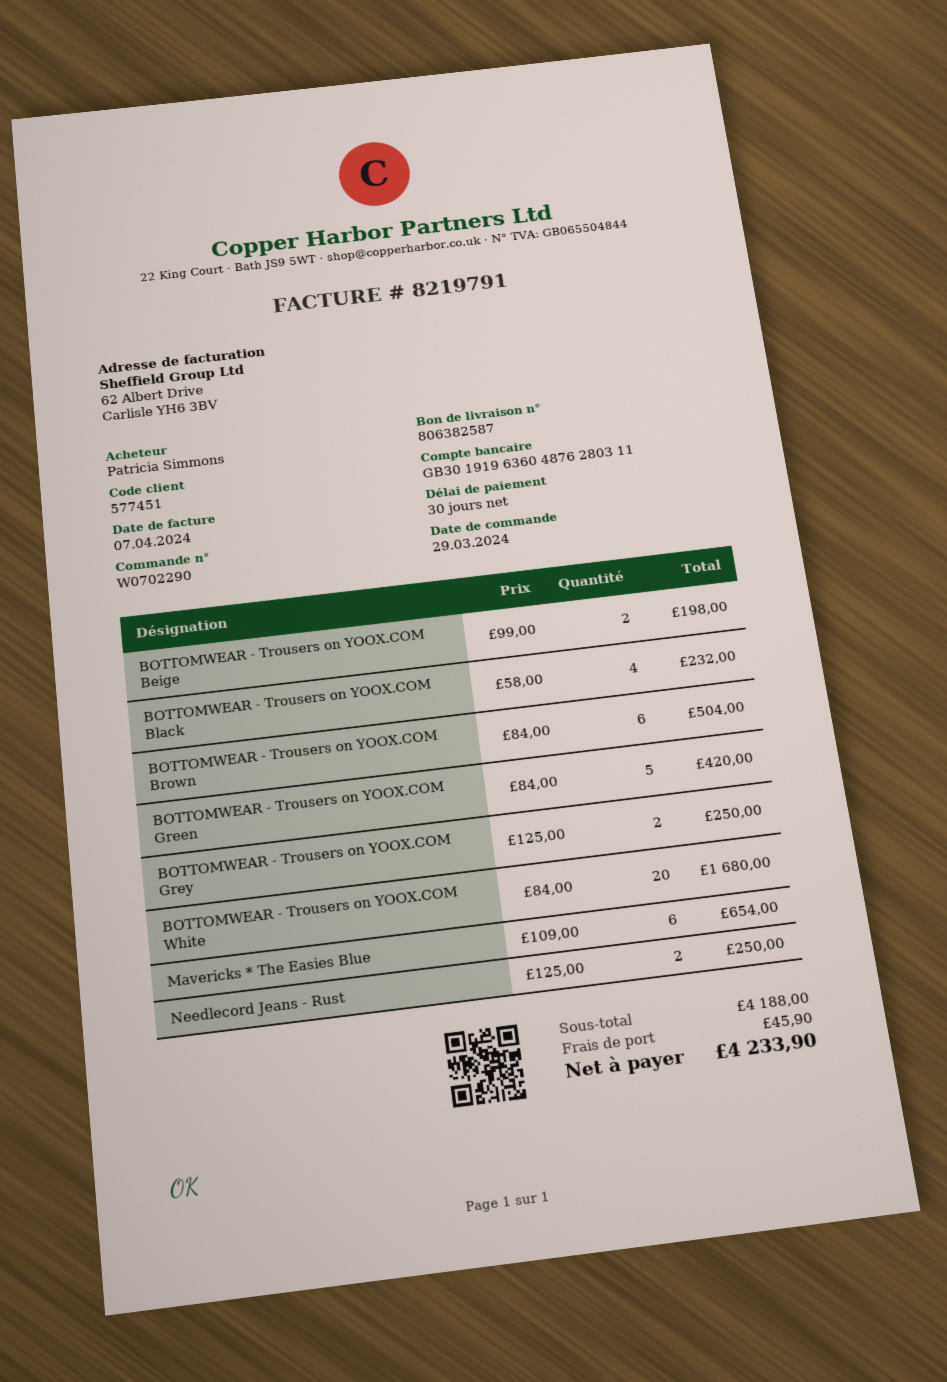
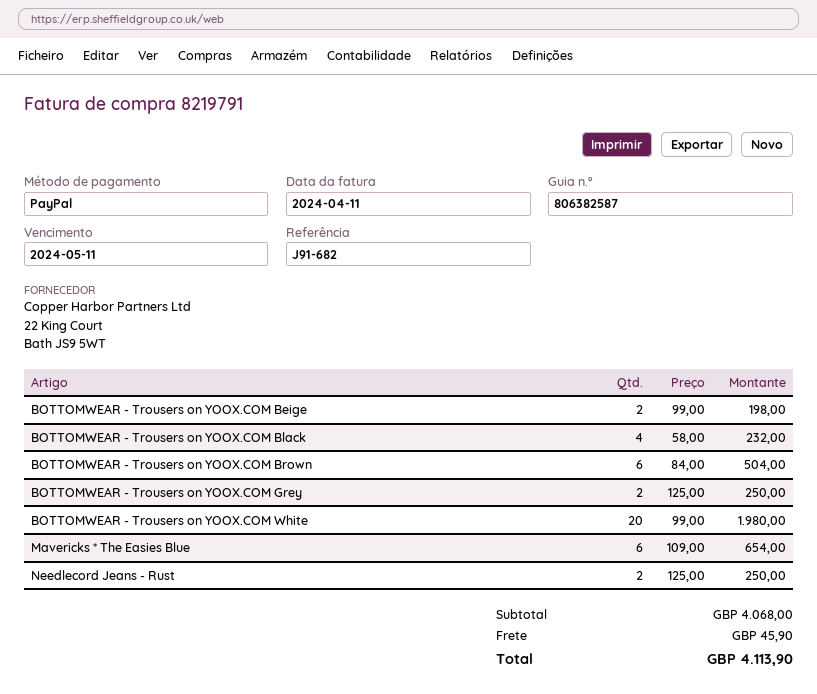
invoice date: 2024-04-07 -> 2024-04-11
BOTTOMWEAR - Trousers on YOOX.COM Green: 5 x 84.00 = 420.00 -> none
BOTTOMWEAR - Trousers on YOOX.COM White: 20 x 84.00 = 1680.00 -> 20 x 99.00 = 1980.00
subtotal: 4188.00 -> 4068.00
total: 4233.90 -> 4113.90

